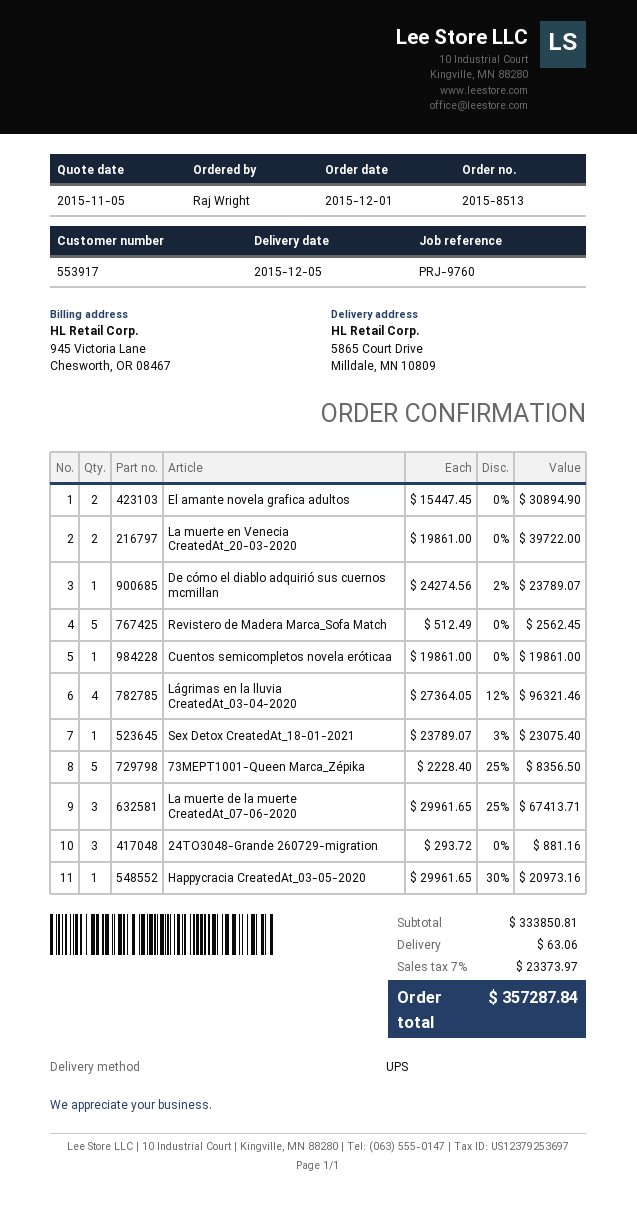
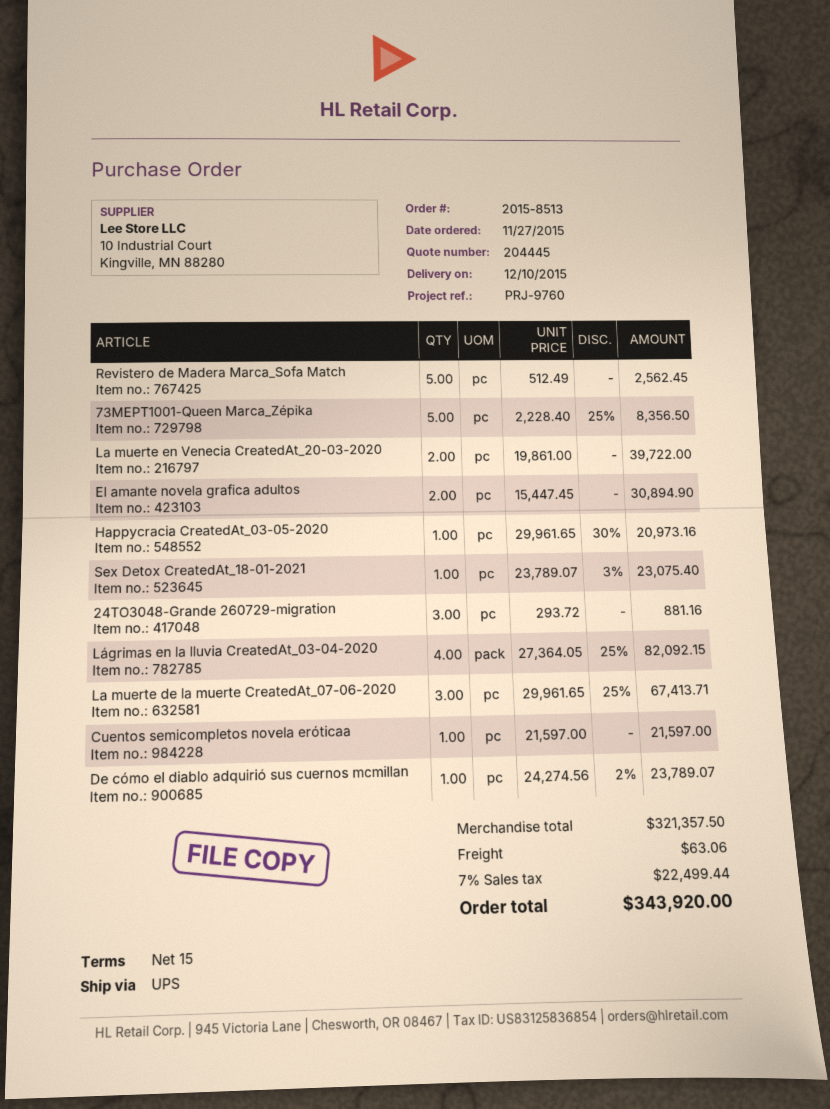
order date: 2015-12-01 -> 2015-11-27
delivery date: 2015-12-05 -> 2015-12-10
Cuentos semicompletos novela eróticaa: 1 x 19861.00 = 19861.00 -> 1 x 21597.00 = 21597.00
Lágrimas en la lluvia CreatedAt_03-04-2020: 4 x 27364.05 - 12% = 96321.46 -> 4 x 27364.05 - 25% = 82092.15
subtotal: 333850.81 -> 321357.50
tax: 7% = 23373.97 -> 7% = 22499.44
total: 357287.84 -> 343920.00

